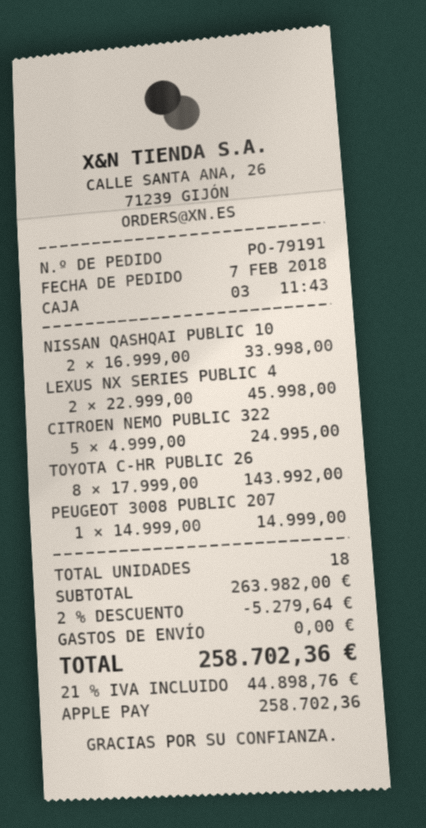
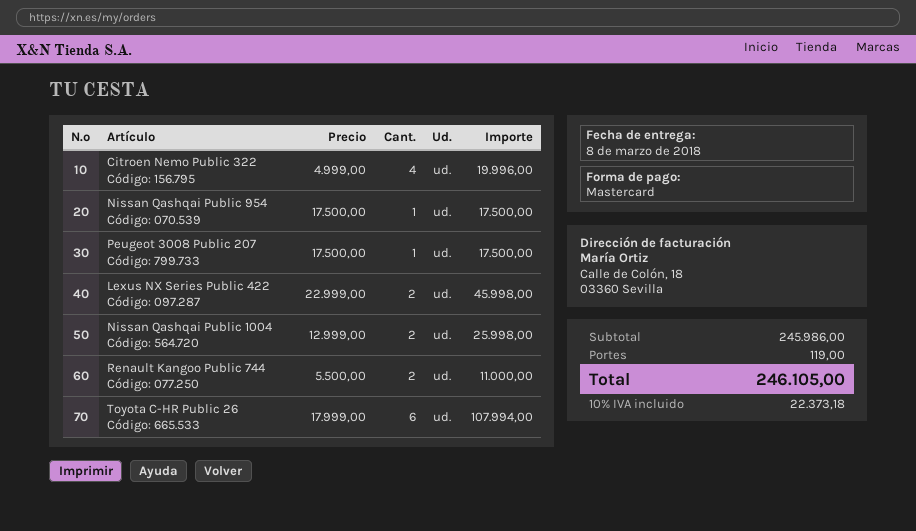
payment method: Apple Pay -> Mastercard
NISSAN QASHQAI PUBLIC 10: 2 x 16999.00 = 33998.00 -> 2 x 12999.00 = 25998.00
CITROEN NEMO PUBLIC 322: 5 x 4999.00 = 24995.00 -> 4 x 4999.00 = 19996.00
TOYOTA C-HR PUBLIC 26: 8 x 17999.00 = 143992.00 -> 6 x 17999.00 = 107994.00
PEUGEOT 3008 PUBLIC 207: 1 x 14999.00 = 14999.00 -> 1 x 17500.00 = 17500.00
Nissan Qashqai Public 954: none -> 1 x 17500.00 = 17500.00
Renault Kangoo Public 744: none -> 2 x 5500.00 = 11000.00
subtotal: 263982.00 -> 245986.00
discount: 2% = 5279.64 -> none
shipping: 0.00 -> 119.00
tax: 21% = 44898.76 -> 10% = 22373.18
total: 258702.36 -> 246105.00

